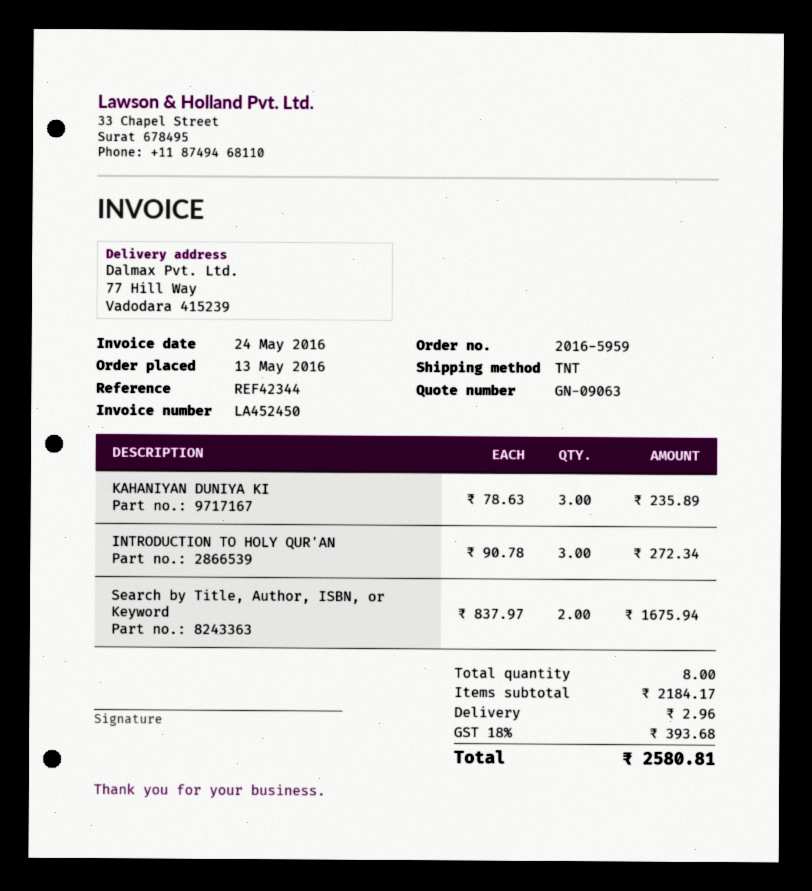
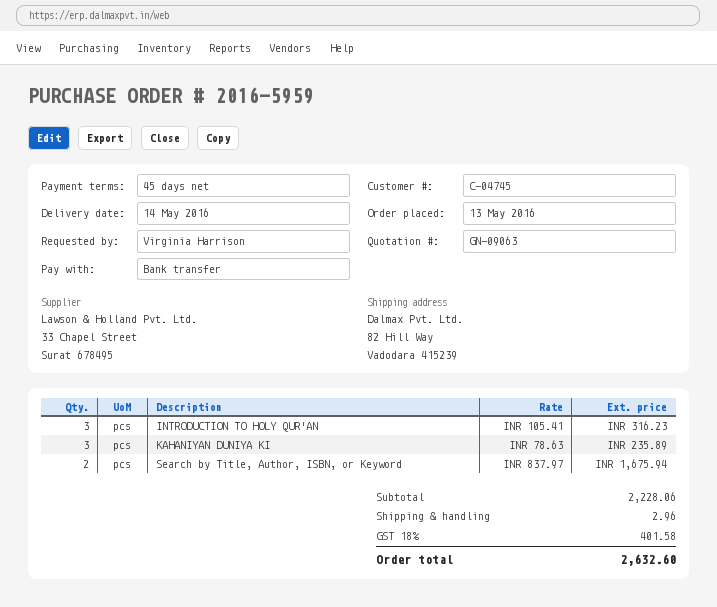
ship to: 77 Hill Way, Vadodara 415239 -> 82 Hill Way, Vadodara 415239
INTRODUCTION TO HOLY QUR'AN: 3 x 90.78 = 272.34 -> 3 x 105.41 = 316.23
subtotal: 2184.17 -> 2228.06
tax: 18% = 393.68 -> 18% = 401.58
total: 2580.81 -> 2632.60

